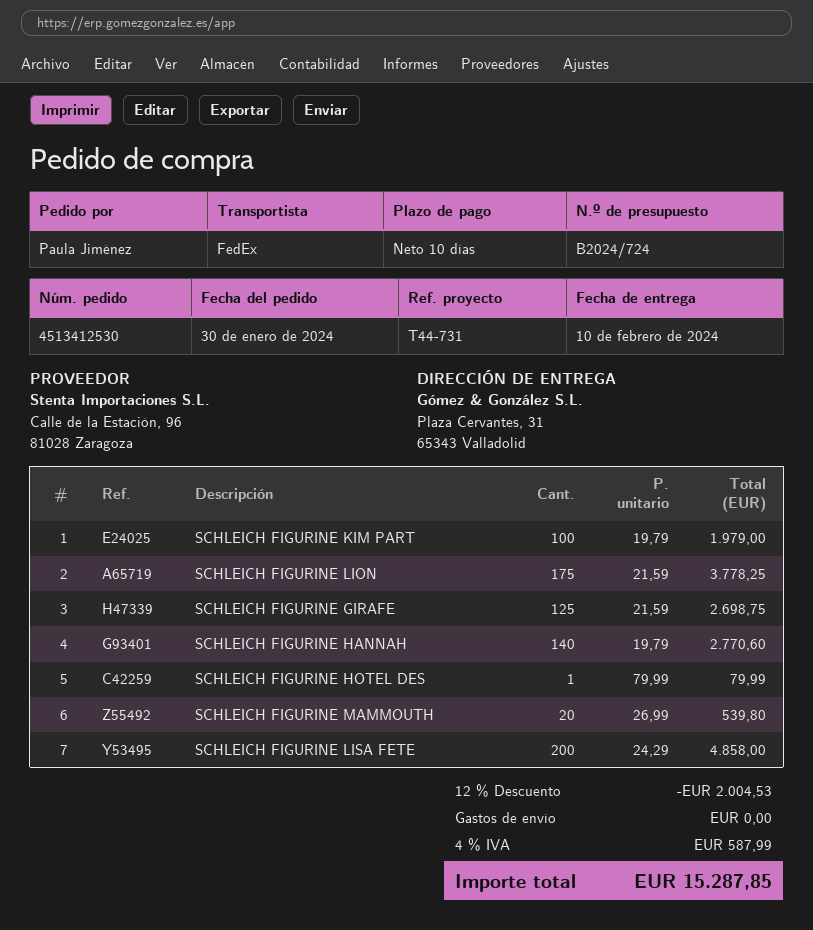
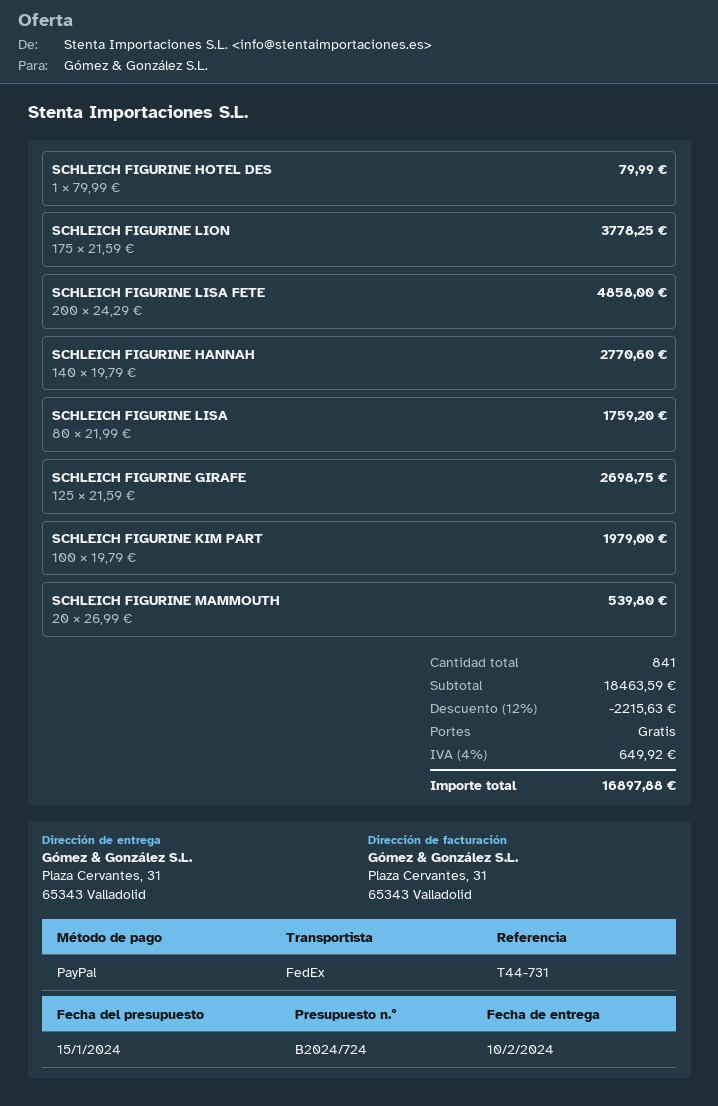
SCHLEICH FIGURINE LISA: none -> 80 x 21.99 = 1759.20
discount: 12% = 2004.53 -> 12% = 2215.63
tax: 4% = 587.99 -> 4% = 649.92
total: 15287.85 -> 16897.88

